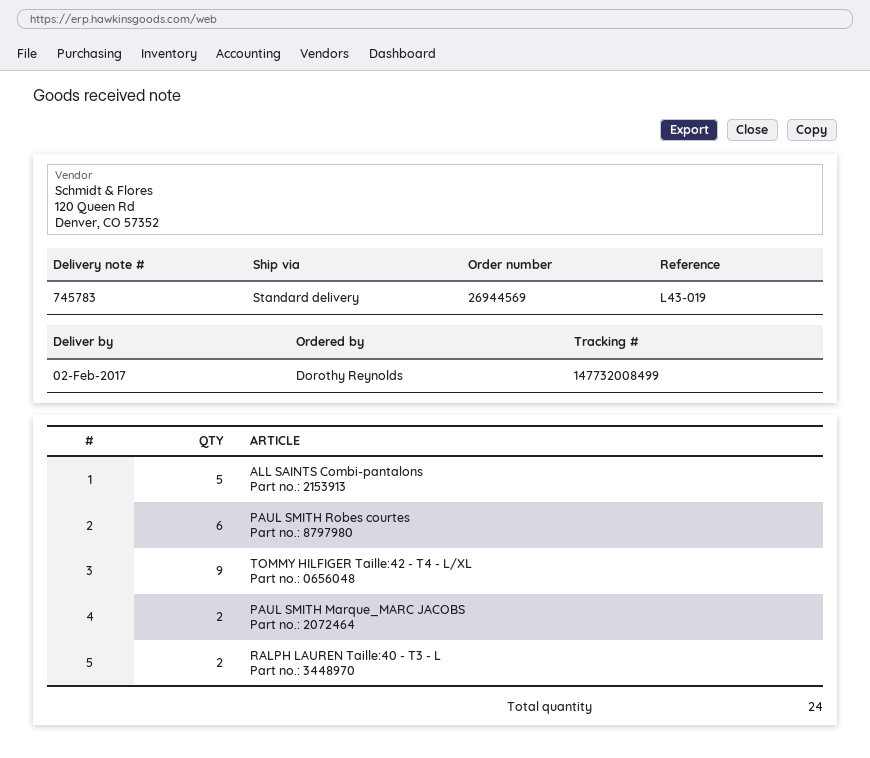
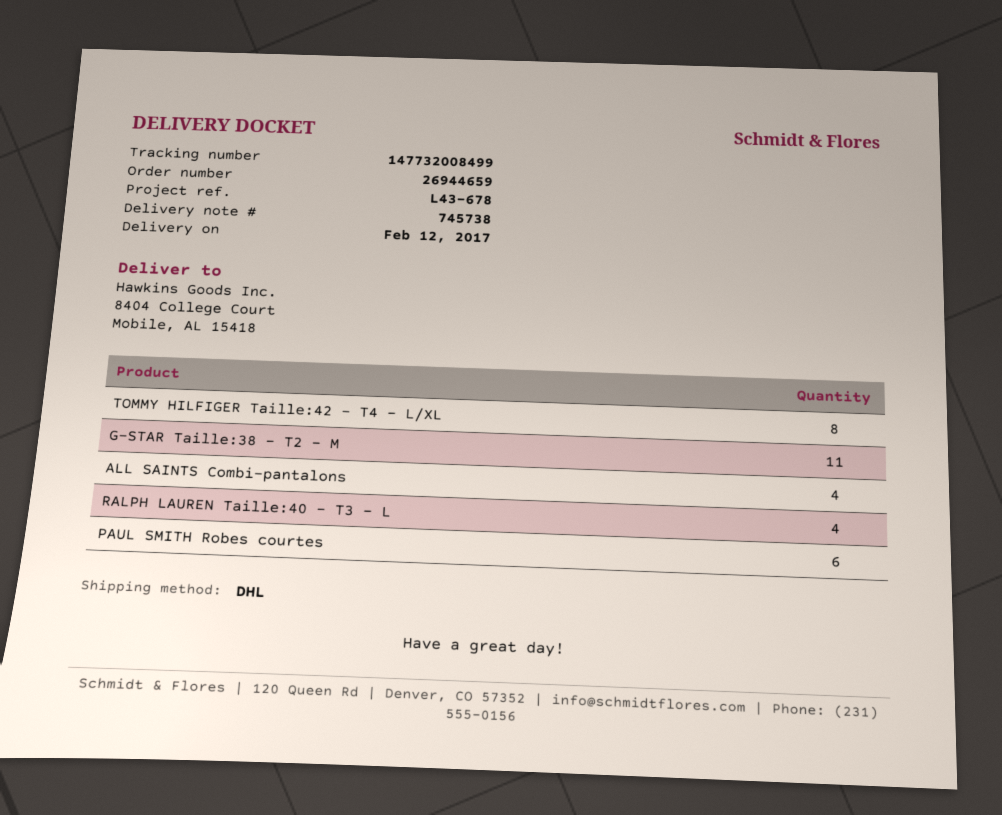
order number: 26944569 -> 26944659
delivery note number: 745783 -> 745738
delivery date: 2017-02-02 -> 2017-02-12
reference: L43-019 -> L43-678
shipping method: standard -> DHL
ALL SAINTS Combi-pantalons: 5 -> 4
TOMMY HILFIGER Taille:42 - T4 - L/XL: 9 -> 8
PAUL SMITH Marque_MARC JACOBS: 2 -> none
RALPH LAUREN Taille:40 - T3 - L: 2 -> 4
G-STAR Taille:38 - T2 - M: none -> 11

